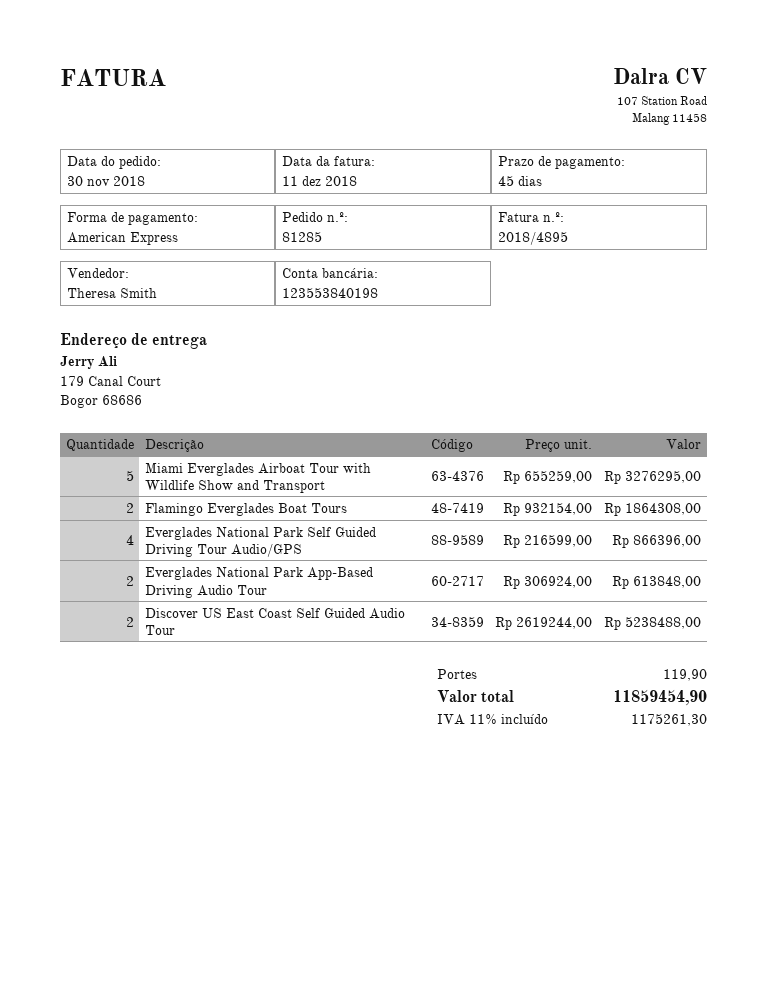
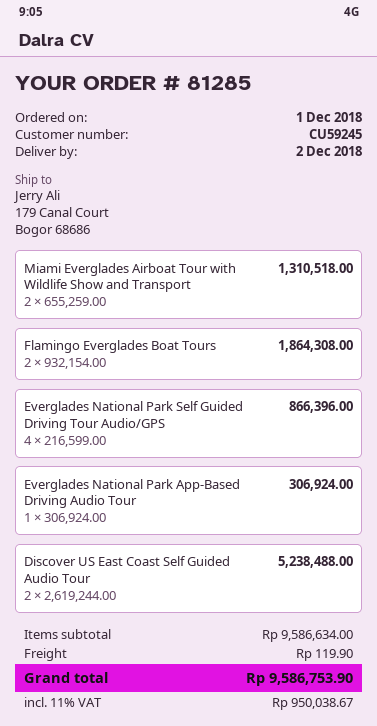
order date: 2018-11-30 -> 2018-12-01
Miami Everglades Airboat Tour with Wildlife Show and Transport: 5 x 655259.00 = 3276295.00 -> 2 x 655259.00 = 1310518.00
Everglades National Park App-Based Driving Audio Tour: 2 x 306924.00 = 613848.00 -> 1 x 306924.00 = 306924.00
tax: 11% = 1175261.30 -> 11% = 950038.67
total: 11859454.90 -> 9586753.90

